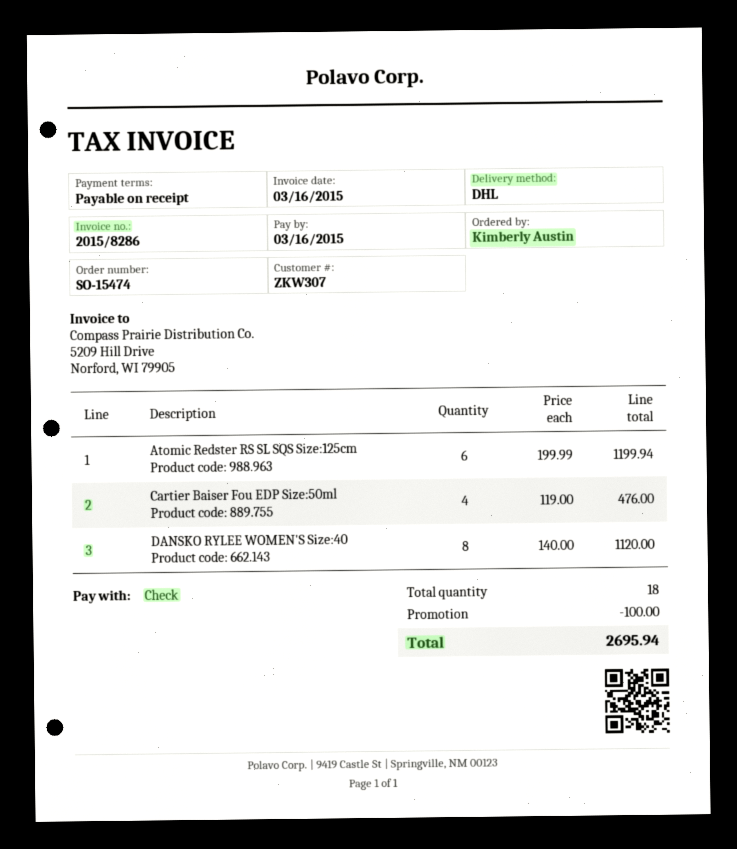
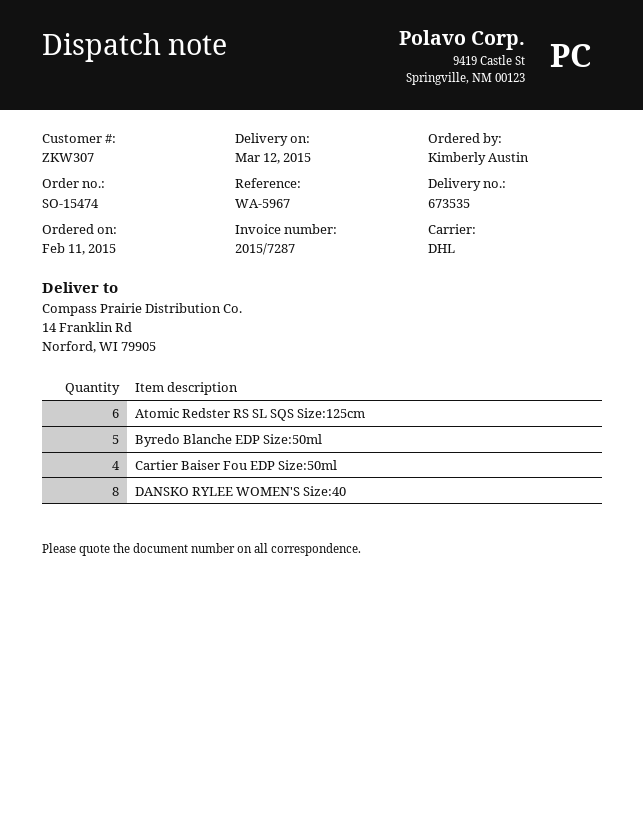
invoice number: 2015/8286 -> 2015/7287
Byredo Blanche EDP Size:50ml: none -> 5

